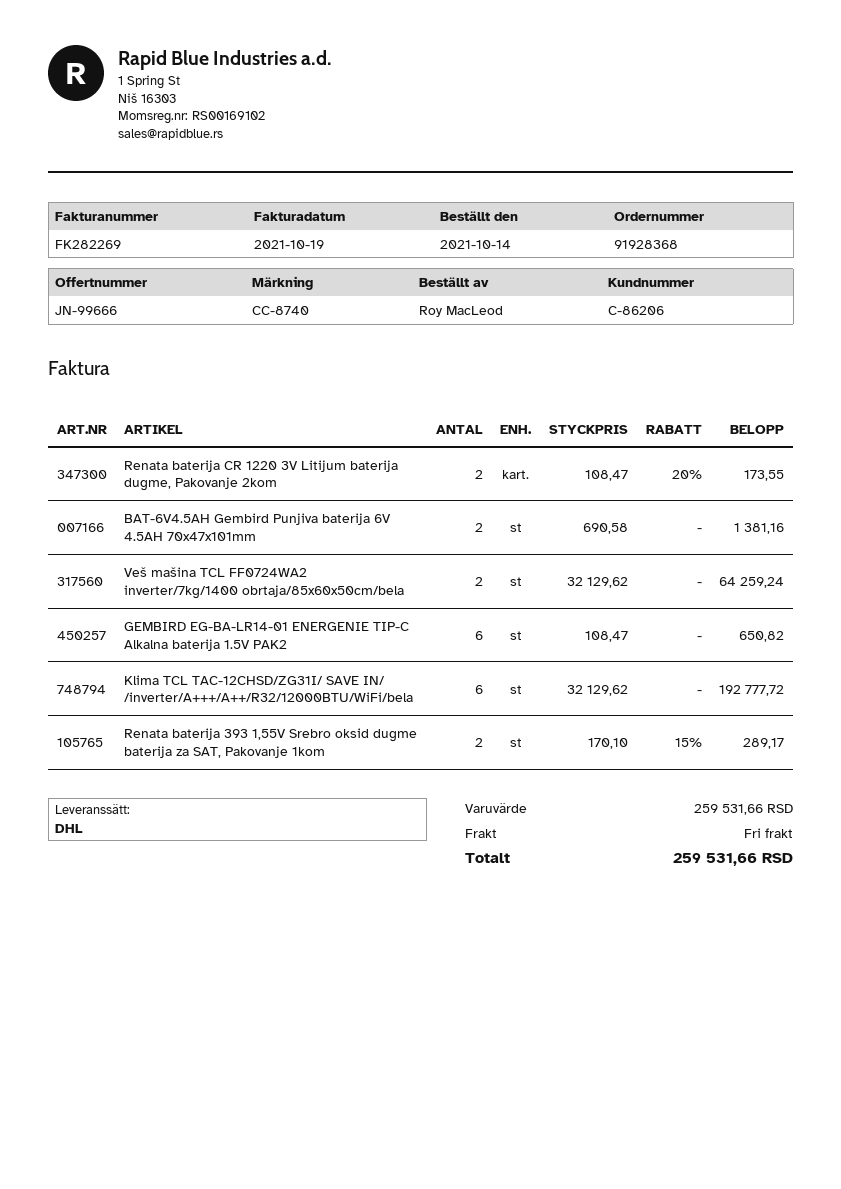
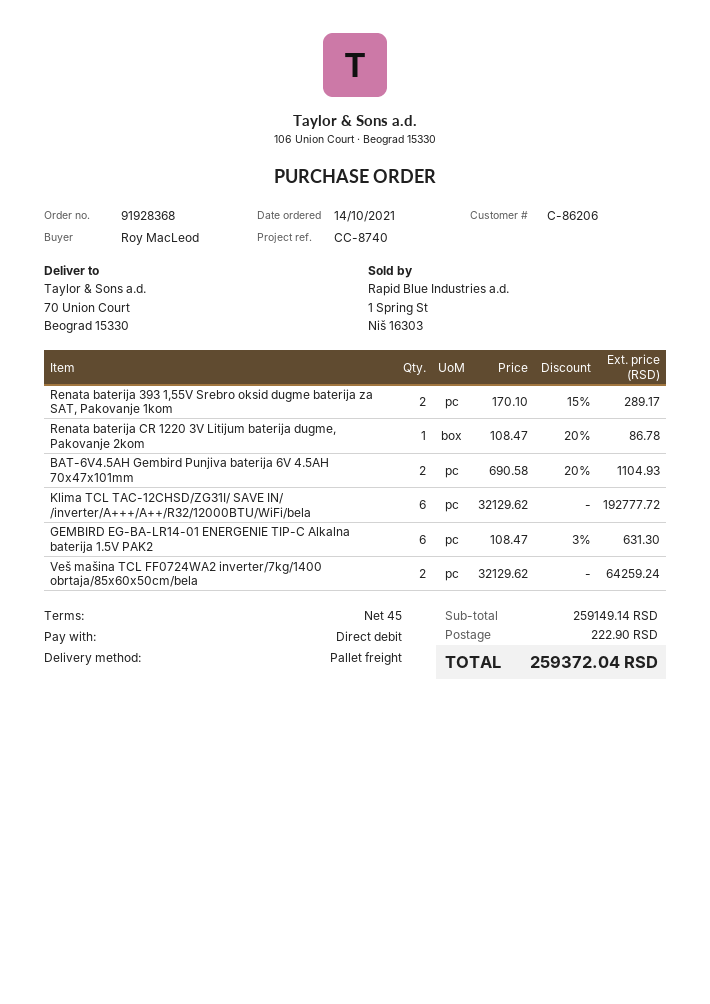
shipping method: DHL -> pallet freight
Renata baterija CR 1220 3V Litijum baterija dugme, Pakovanje 2kom: 2 x 108.47 - 20% = 173.55 -> 1 x 108.47 - 20% = 86.78
BAT-6V4.5AH Gembird Punjiva baterija 6V 4.5AH 70x47x101mm: 2 x 690.58 = 1381.16 -> 2 x 690.58 - 20% = 1104.93
GEMBIRD EG-BA-LR14-01 ENERGENIE TIP-C Alkalna baterija 1.5V PAK2: 6 x 108.47 = 650.82 -> 6 x 108.47 - 3% = 631.30
subtotal: 259531.66 -> 259149.14
shipping: 0.00 -> 222.90
total: 259531.66 -> 259372.04

